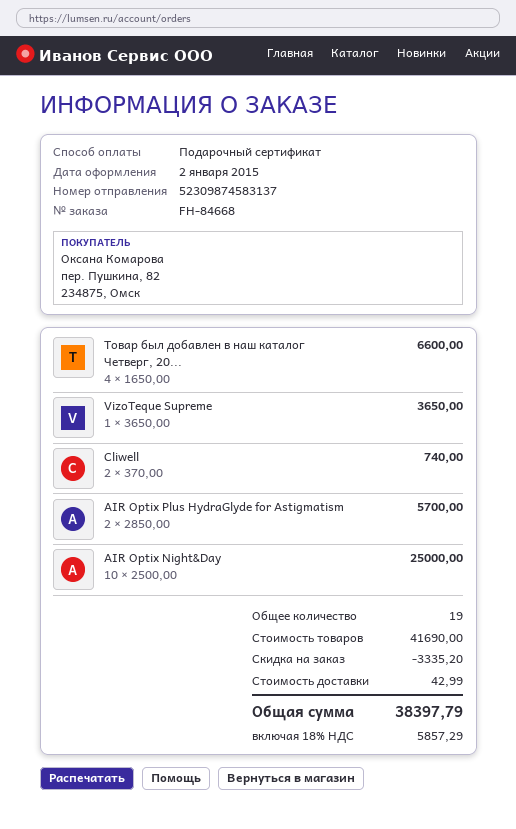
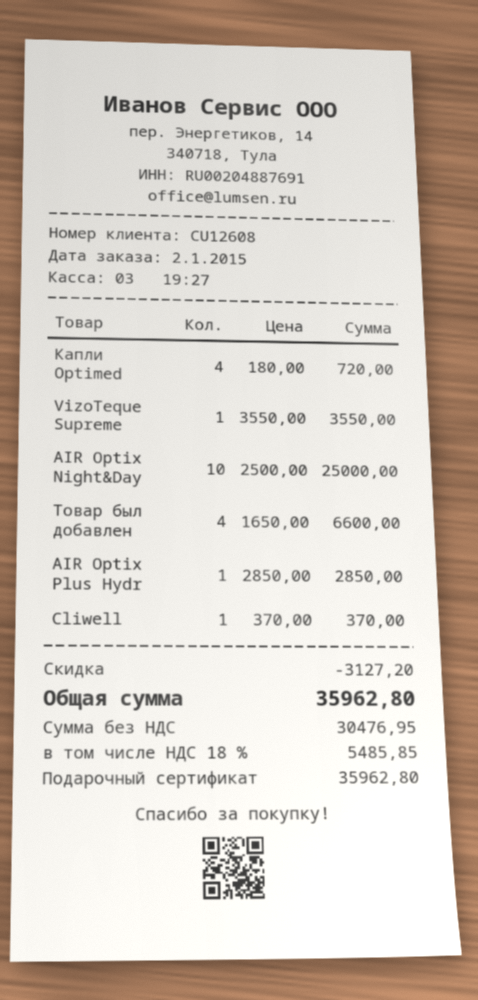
VizoTeque Supreme: 1 x 3650.00 = 3650.00 -> 1 x 3550.00 = 3550.00
Cliwell: 2 x 370.00 = 740.00 -> 1 x 370.00 = 370.00
AIR Optix Plus HydraGlyde for Astigmatism: 2 x 2850.00 = 5700.00 -> 1 x 2850.00 = 2850.00
Капли Optimed: none -> 4 x 180.00 = 720.00
discount: 3335.20 -> 3127.20
shipping: 42.99 -> none
tax: 18% = 5857.29 -> 18% = 5485.85
total: 38397.79 -> 35962.80

